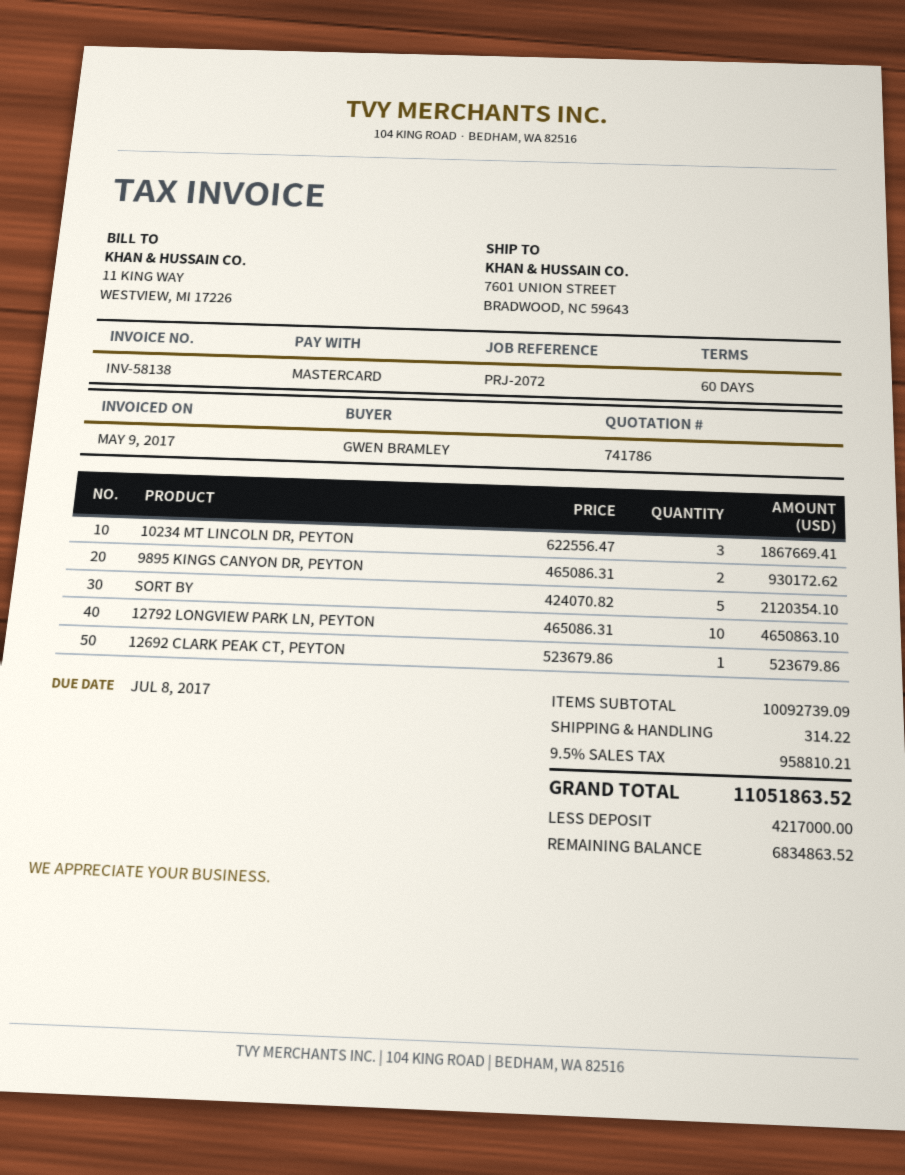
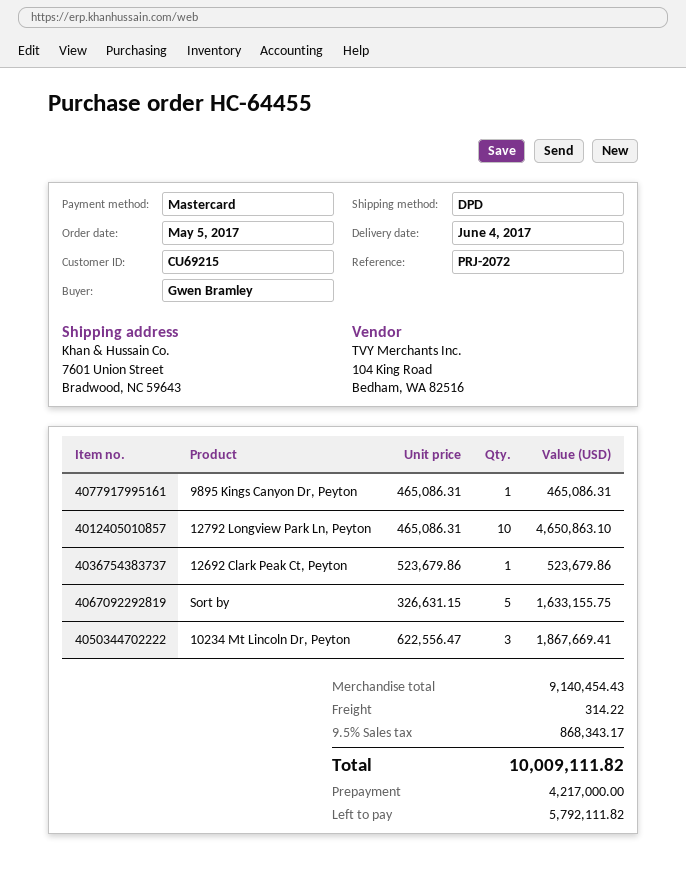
9895 KINGS CANYON DR, PEYTON: 2 x 465086.31 = 930172.62 -> 1 x 465086.31 = 465086.31
SORT BY: 5 x 424070.82 = 2120354.10 -> 5 x 326631.15 = 1633155.75
subtotal: 10092739.09 -> 9140454.43
tax: 9.5% = 958810.21 -> 9.5% = 868343.17
total: 11051863.52 -> 10009111.82
balance: 6834863.52 -> 5792111.82

